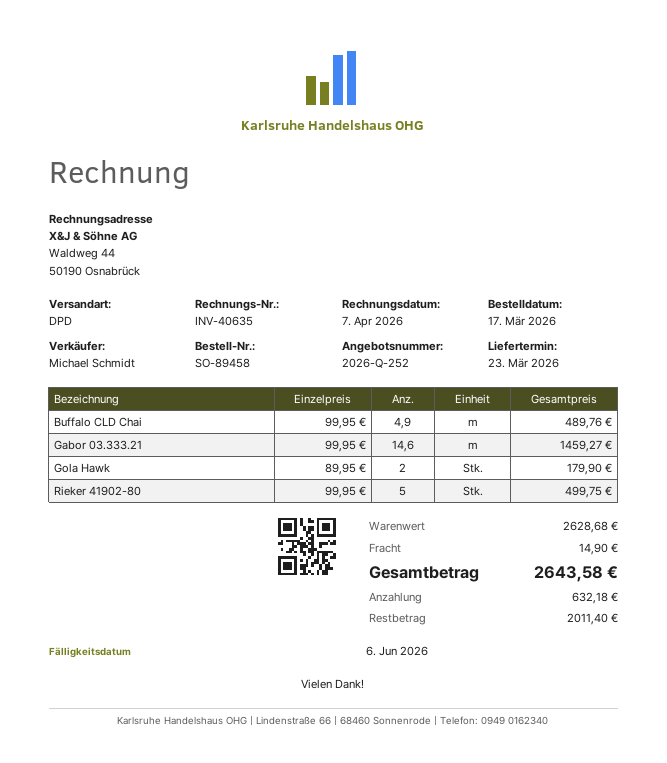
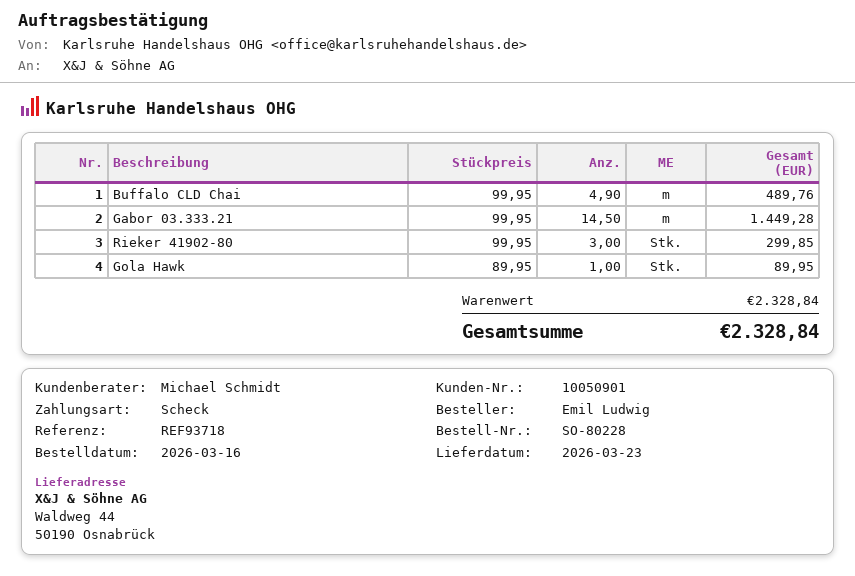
order number: SO-89458 -> SO-80228
order date: 2026-03-17 -> 2026-03-16
Gabor 03.333.21: 14.6 x 99.95 = 1459.27 -> 14.5 x 99.95 = 1449.28
Gola Hawk: 2 x 89.95 = 179.90 -> 1 x 89.95 = 89.95
Rieker 41902-80: 5 x 99.95 = 499.75 -> 3 x 99.95 = 299.85
subtotal: 2628.68 -> 2328.84
shipping: 14.90 -> none
total: 2643.58 -> 2328.84

